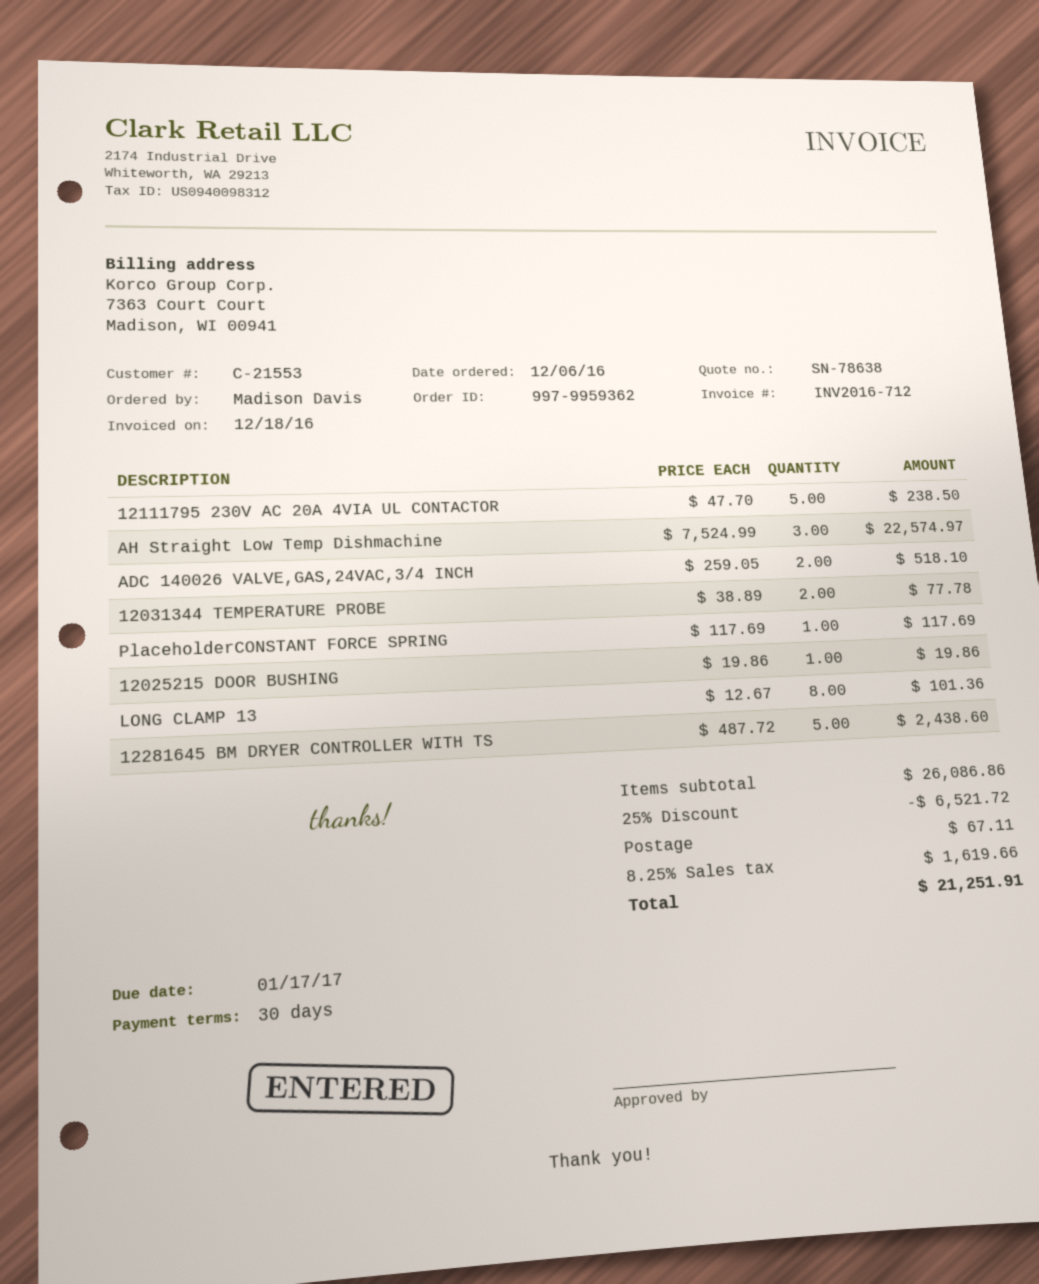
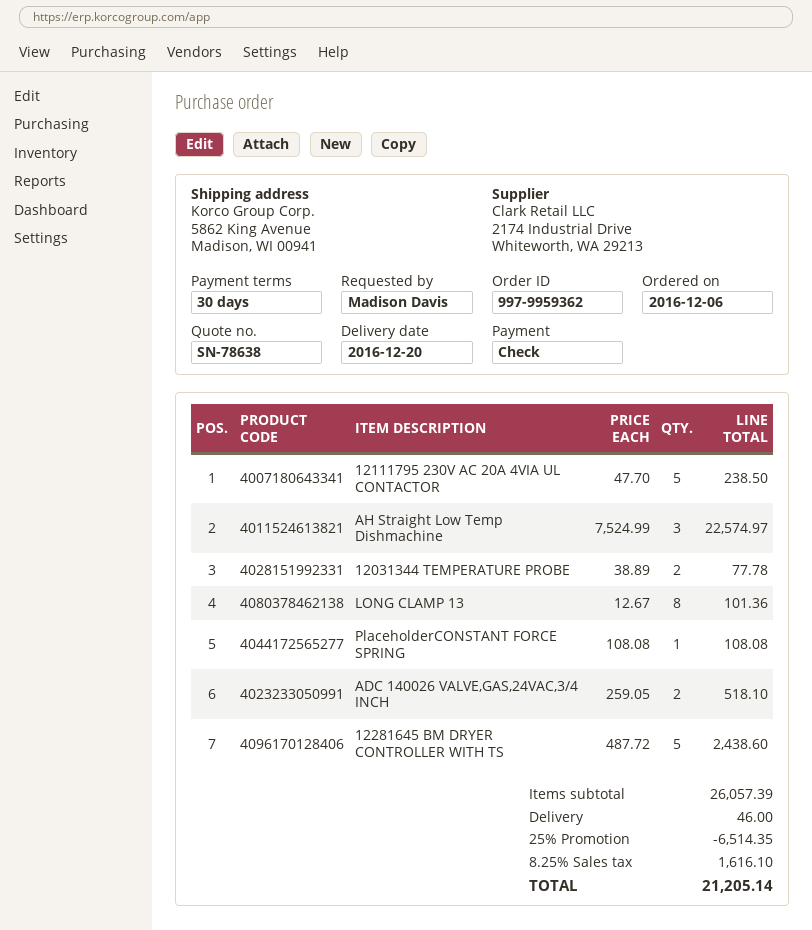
PlaceholderCONSTANT FORCE SPRING: 1 x 117.69 = 117.69 -> 1 x 108.08 = 108.08
12025215 DOOR BUSHING: 1 x 19.86 = 19.86 -> none
subtotal: 26086.86 -> 26057.39
discount: 25% = 6521.72 -> 25% = 6514.35
shipping: 67.11 -> 46.00
tax: 8.25% = 1619.66 -> 8.25% = 1616.10
total: 21251.91 -> 21205.14

